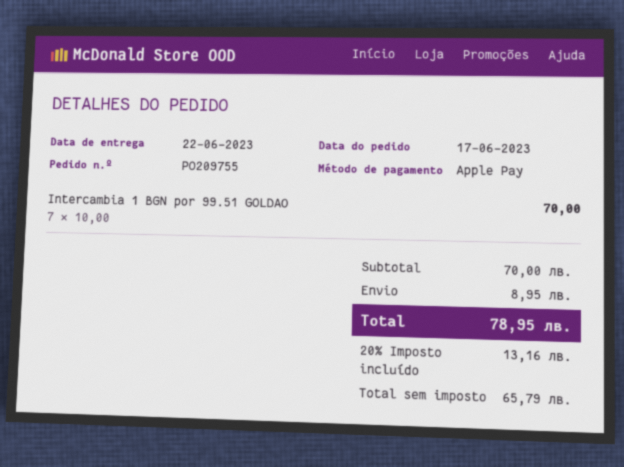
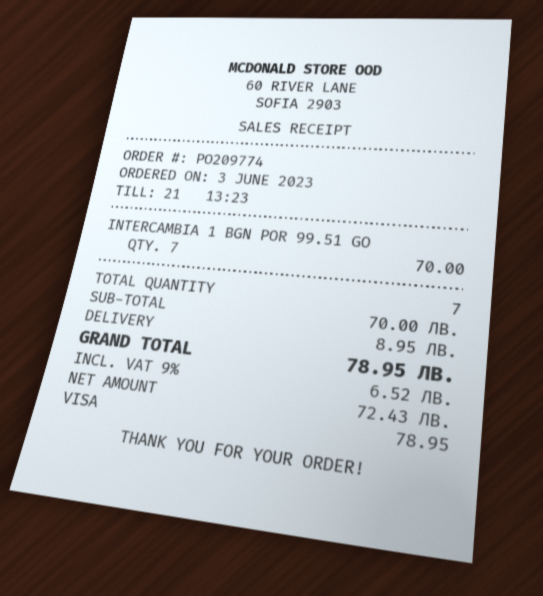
order number: PO209755 -> PO209774
order date: 2023-06-17 -> 2023-06-03
payment method: Apple Pay -> Visa
net: 65.79 -> 72.43
tax: 20% = 13.16 -> 9% = 6.52

